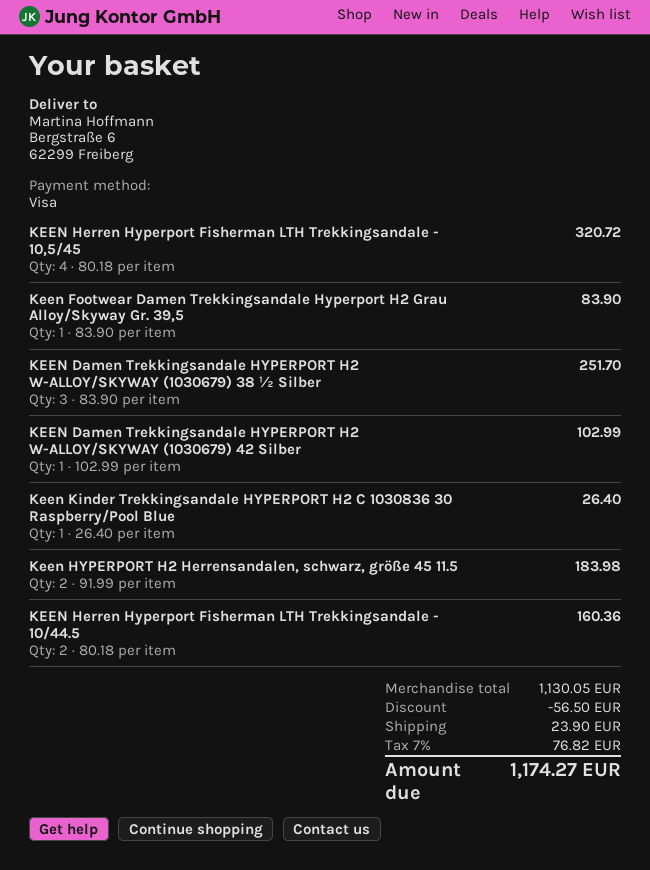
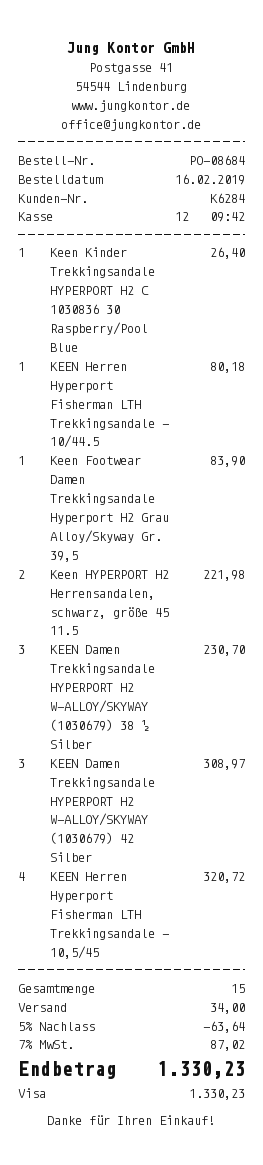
KEEN Damen Trekkingsandale HYPERPORT H2 W-ALLOY/SKYWAY (1030679) 38 ½ Silber: 3 for 251.70 -> 3 for 230.70
KEEN Damen Trekkingsandale HYPERPORT H2 W-ALLOY/SKYWAY (1030679) 42 Silber: 1 for 102.99 -> 3 for 308.97
Keen HYPERPORT H2 Herrensandalen, schwarz, größe 45 11.5: 2 for 183.98 -> 2 for 221.98
KEEN Herren Hyperport Fisherman LTH Trekkingsandale - 10/44.5: 2 for 160.36 -> 1 for 80.18
discount: 56.50 -> 63.64
shipping: 23.90 -> 34.00
tax: 7% = 76.82 -> 7% = 87.02
total: 1174.27 -> 1330.23

